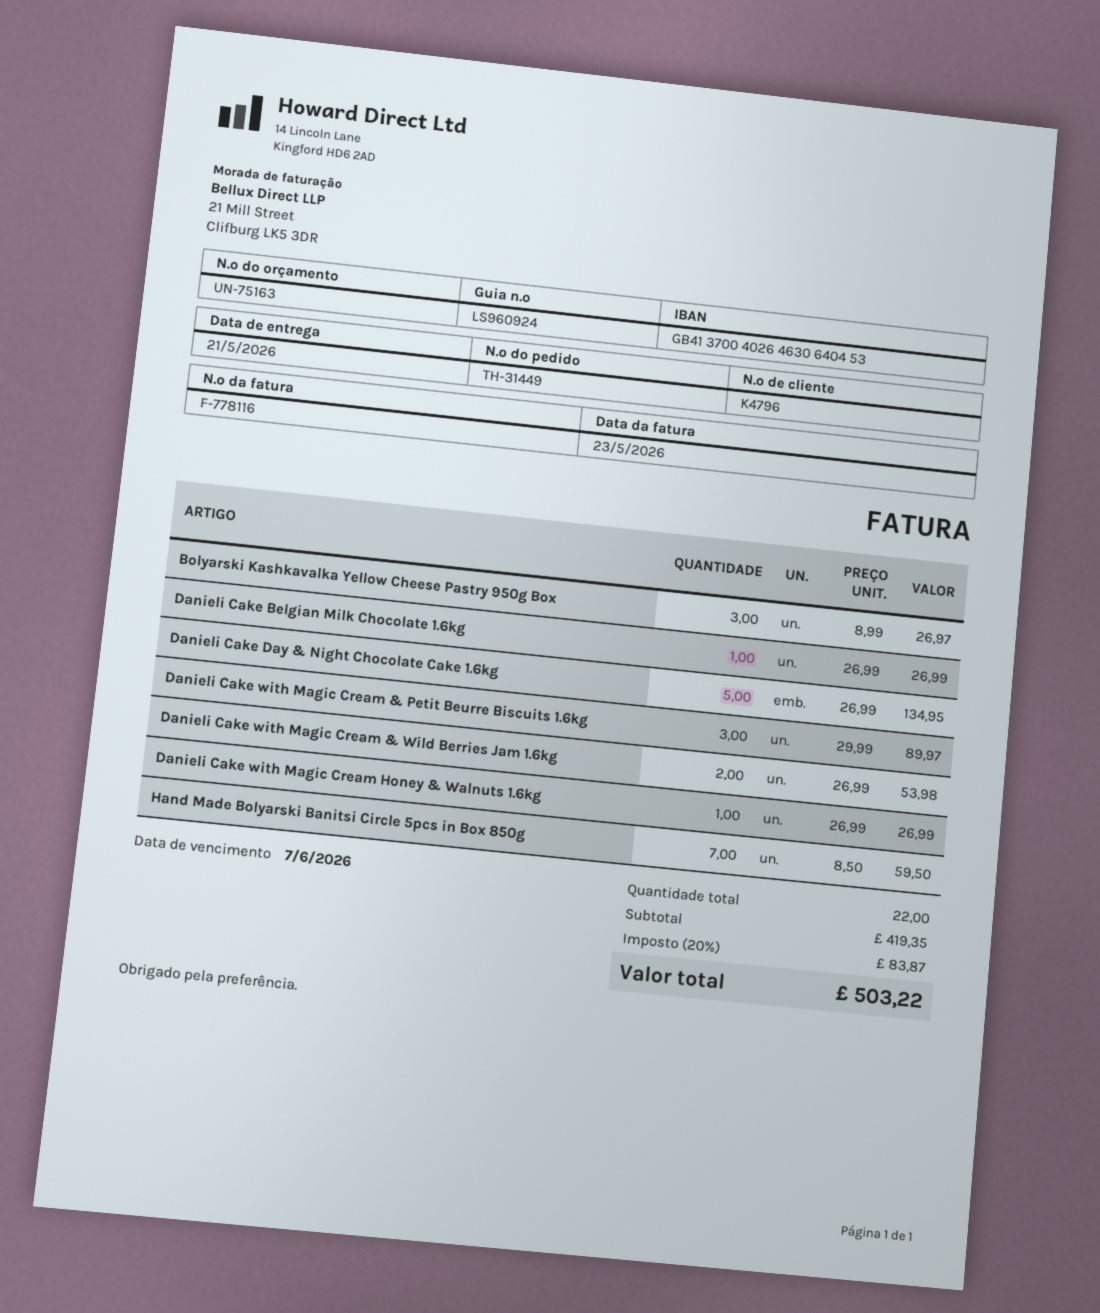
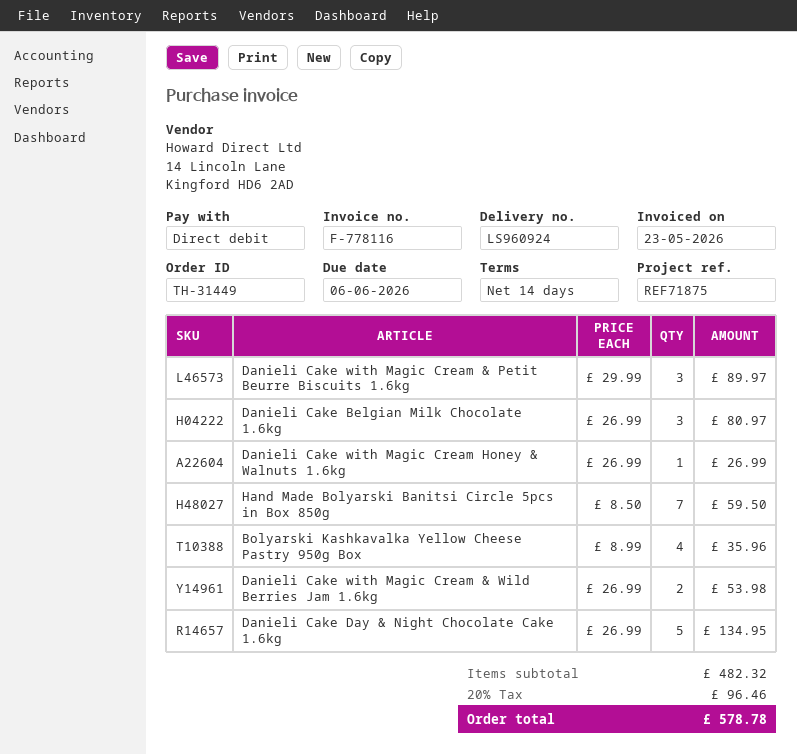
due date: 2026-06-07 -> 2026-06-06
Bolyarski Kashkavalka Yellow Cheese Pastry 950g Box: 3 x 8.99 = 26.97 -> 4 x 8.99 = 35.96
Danieli Cake Belgian Milk Chocolate 1.6kg: 1 x 26.99 = 26.99 -> 3 x 26.99 = 80.97
subtotal: 419.35 -> 482.32
tax: 20% = 83.87 -> 20% = 96.46
total: 503.22 -> 578.78

